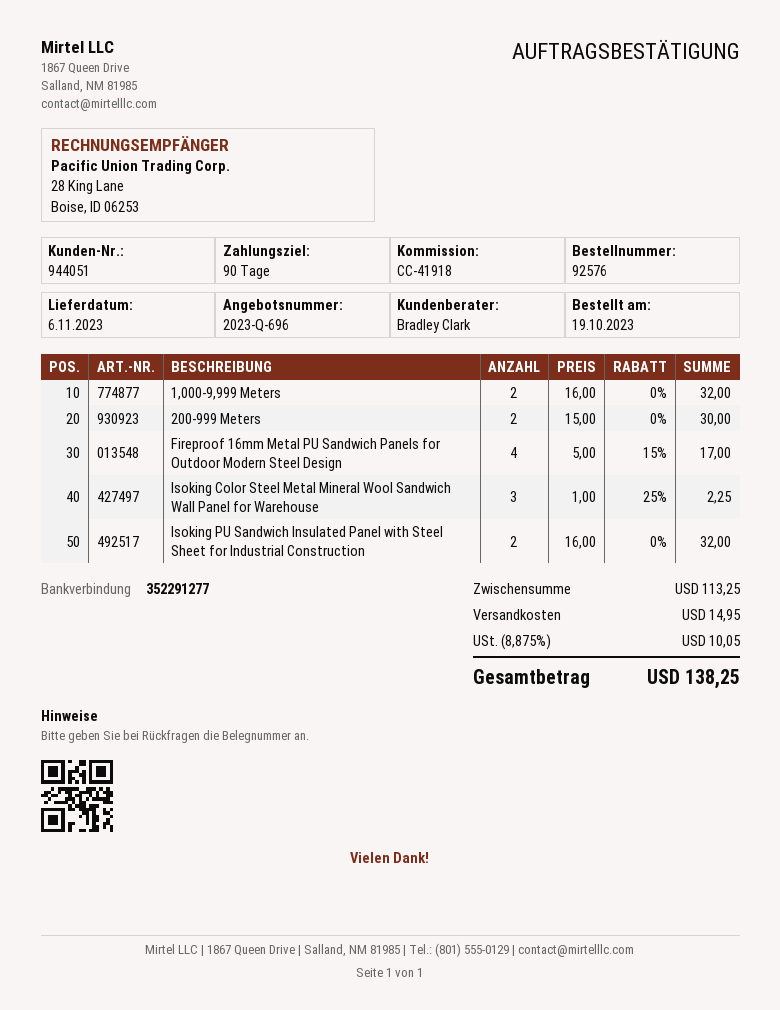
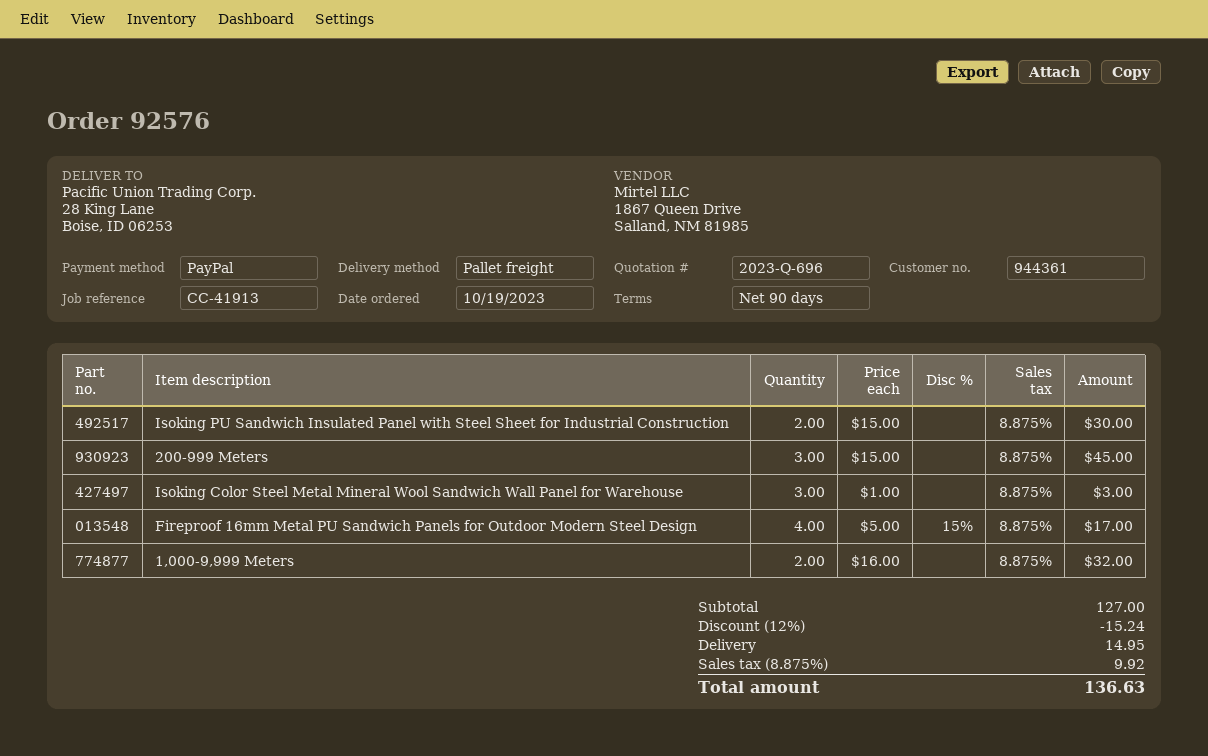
customer number: 944051 -> 944361
reference: CC-41918 -> CC-41913
200-999 Meters: 2 x 15.00 = 30.00 -> 3 x 15.00 = 45.00
Isoking Color Steel Metal Mineral Wool Sandwich Wall Panel for Warehouse: 3 x 1.00 - 25% = 2.25 -> 3 x 1.00 = 3.00
Isoking PU Sandwich Insulated Panel with Steel Sheet for Industrial Construction: 2 x 16.00 = 32.00 -> 2 x 15.00 = 30.00
subtotal: 113.25 -> 127.00
discount: none -> 12% = 15.24
tax: 8.875% = 10.05 -> 8.875% = 9.92
total: 138.25 -> 136.63

